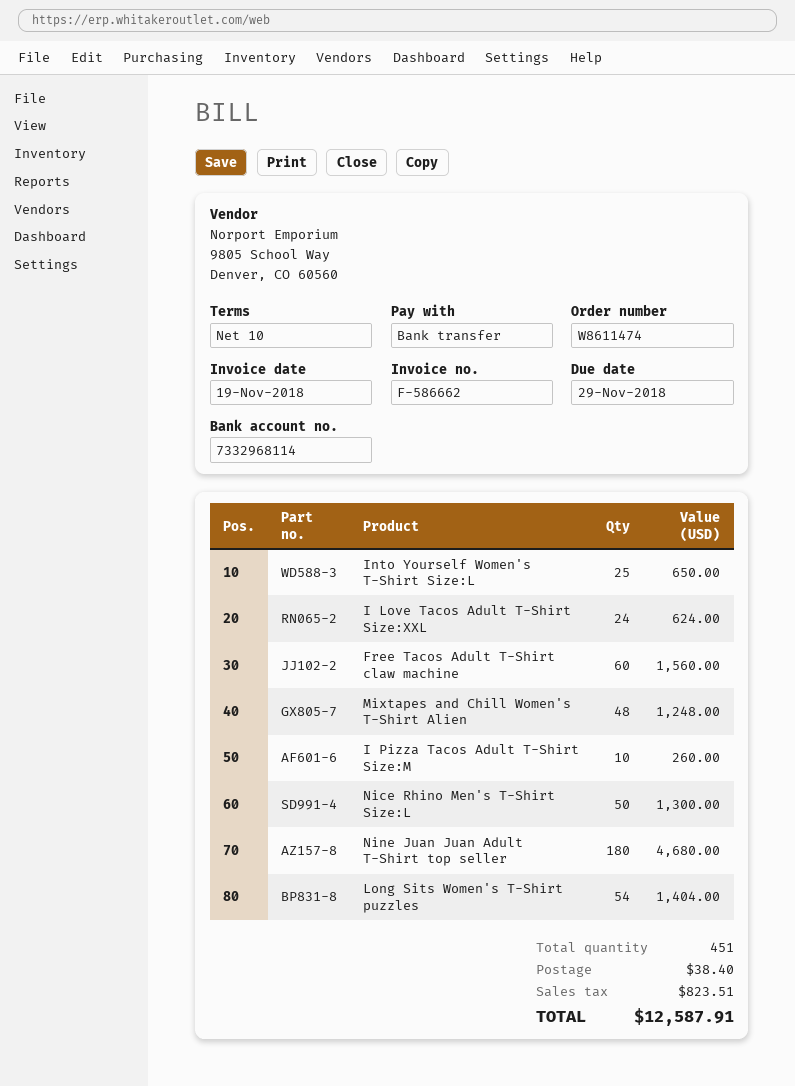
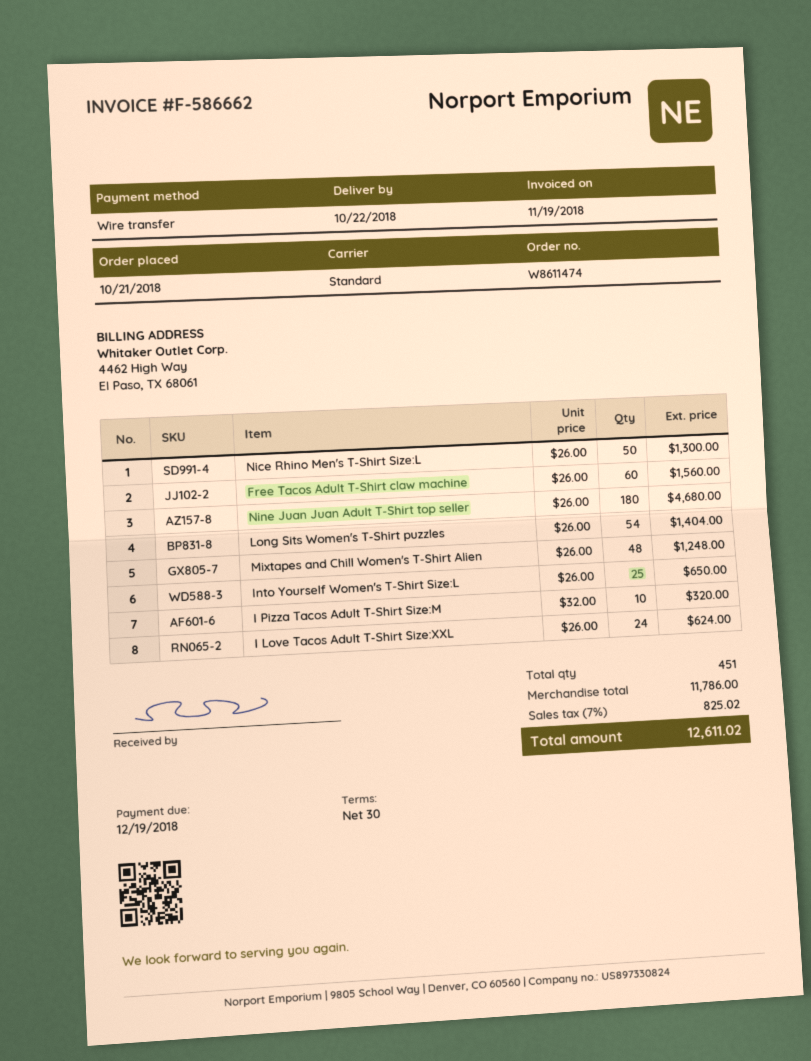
payment terms: 10 days -> 30 days
due date: 2018-11-29 -> 2018-12-19
I Pizza Tacos Adult T-Shirt Size:M: 10 for 260.00 -> 10 for 320.00
shipping: 38.40 -> none
tax: 823.51 -> 825.02
total: 12587.91 -> 12611.02

